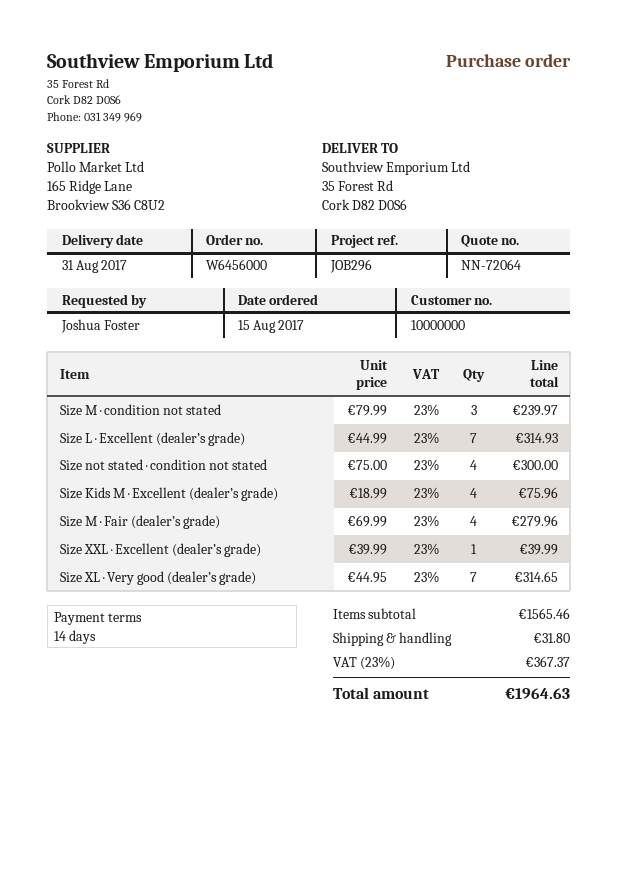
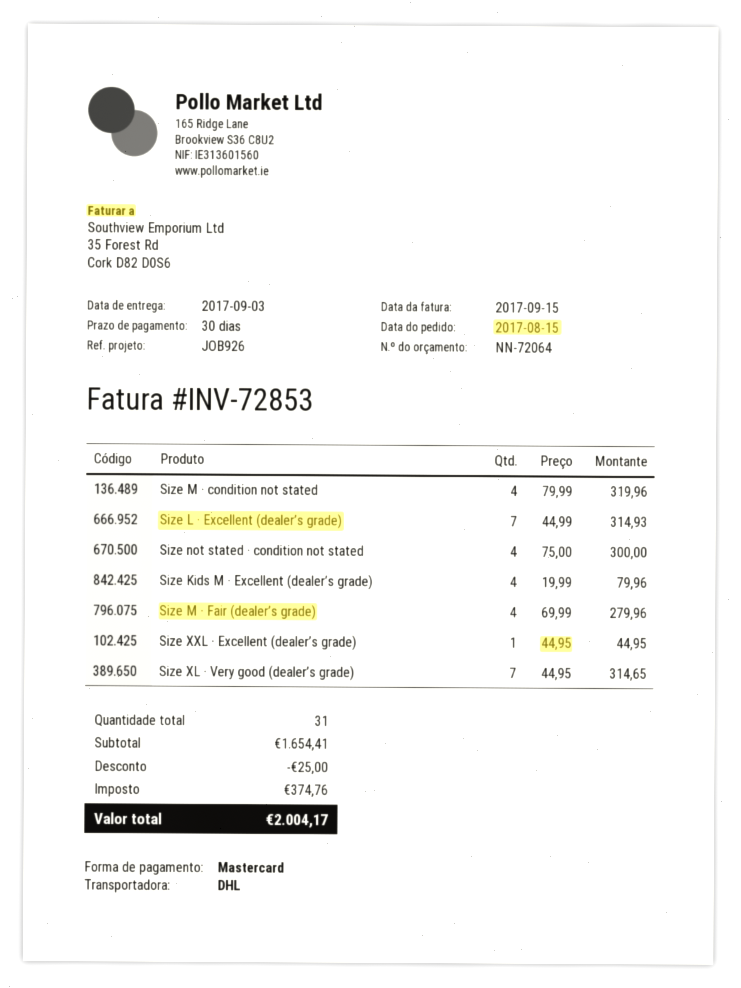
delivery date: 2017-08-31 -> 2017-09-03
payment terms: 14 days -> 30 days
reference: JOB296 -> JOB926
Size M · condition not stated: 3 x 79.99 = 239.97 -> 4 x 79.99 = 319.96
Size Kids M · Excellent (dealer’s grade): 4 x 18.99 = 75.96 -> 4 x 19.99 = 79.96
Size XXL · Excellent (dealer’s grade): 1 x 39.99 = 39.99 -> 1 x 44.95 = 44.95
subtotal: 1565.46 -> 1654.41
discount: none -> 25.00
shipping: 31.80 -> none
tax: 367.37 -> 374.76
total: 1964.63 -> 2004.17

